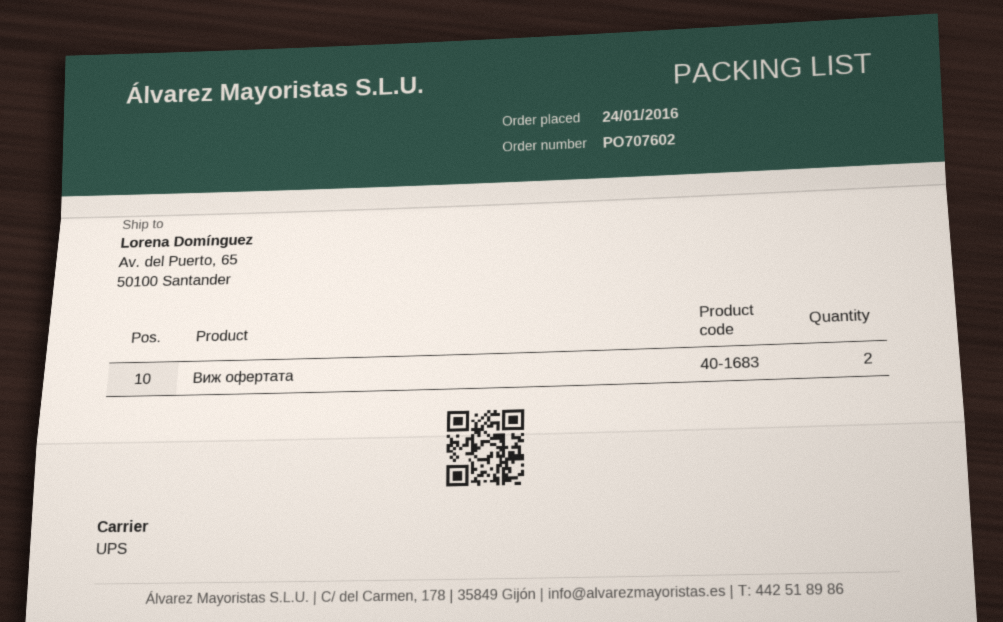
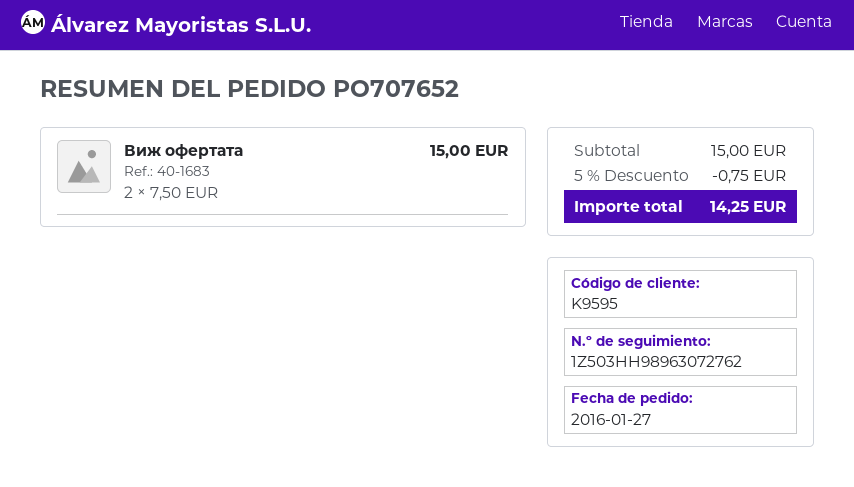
order number: PO707602 -> PO707652
order date: 2016-01-24 -> 2016-01-27

